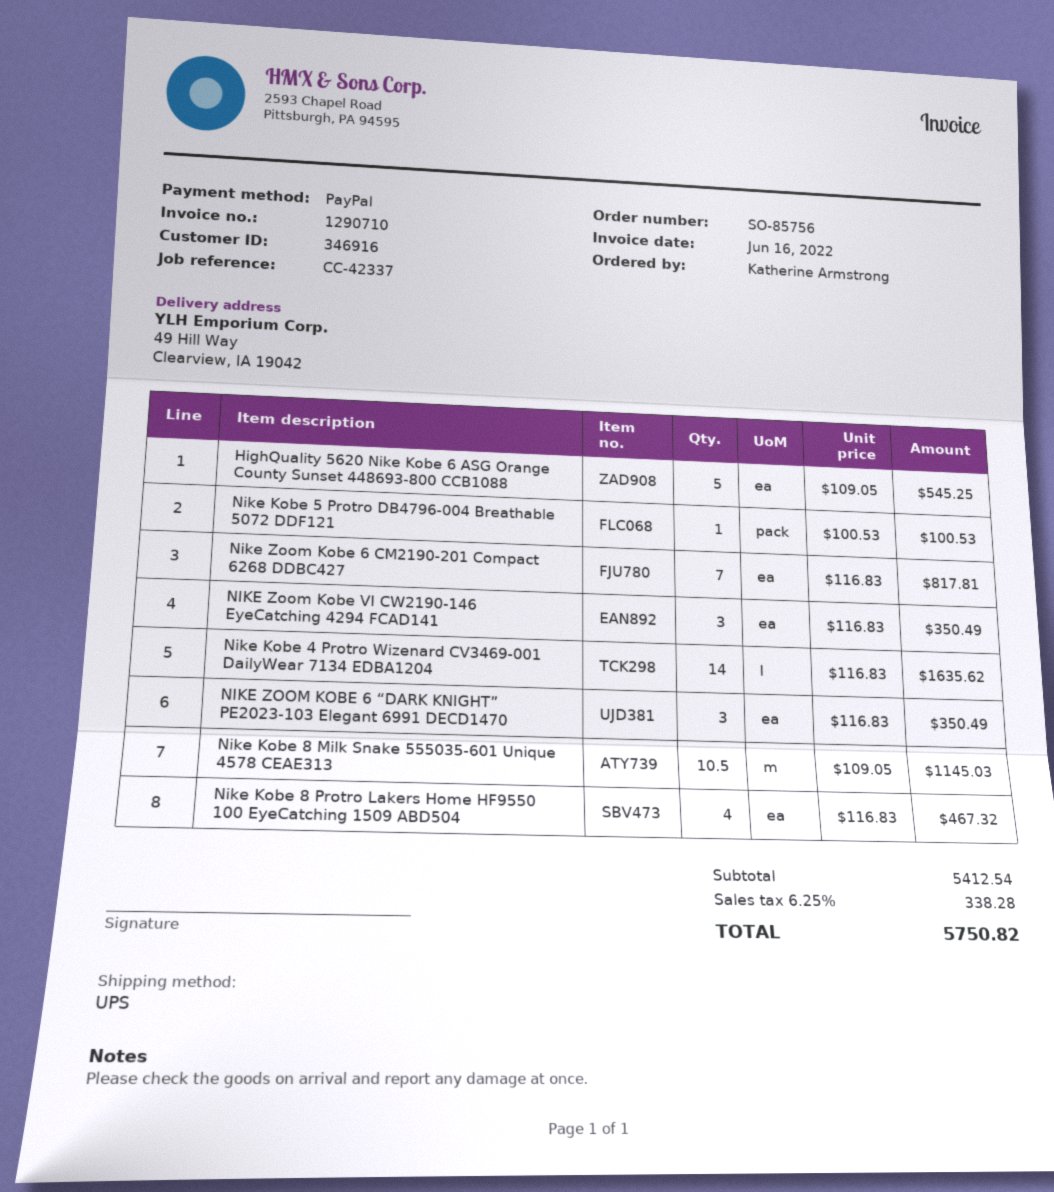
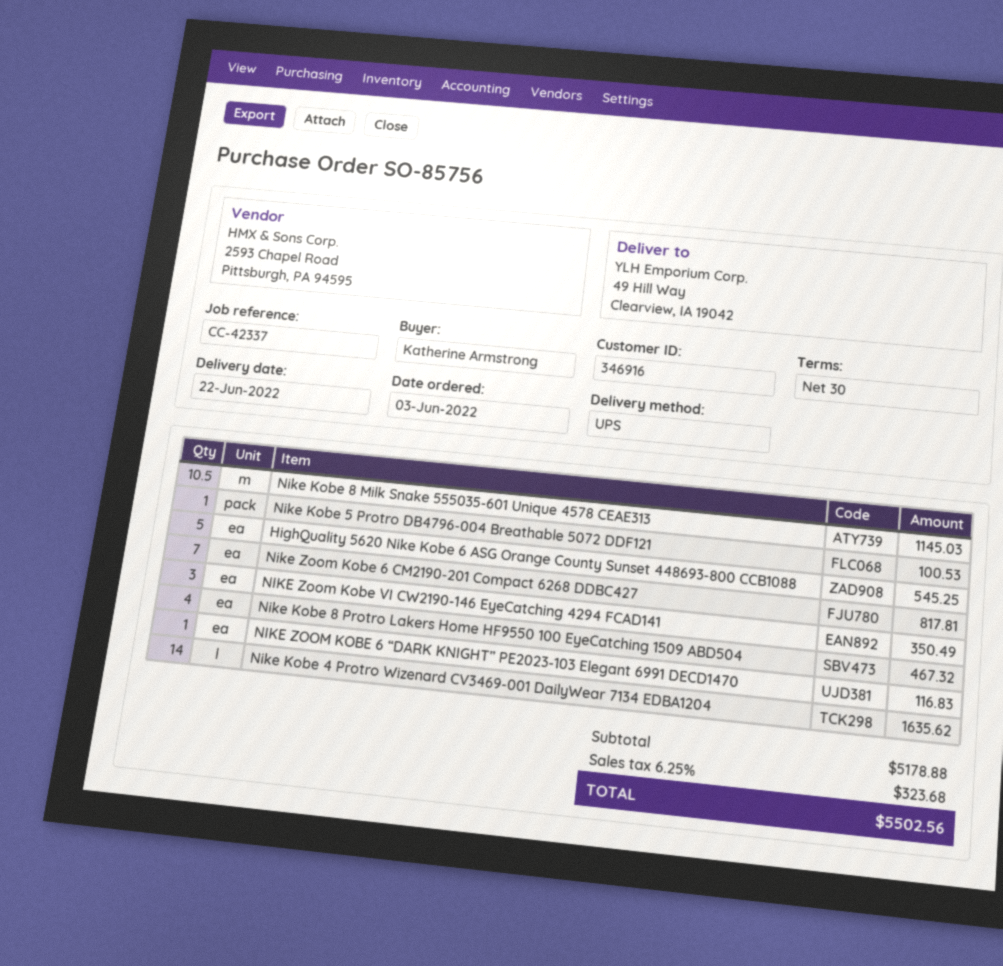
NIKE ZOOM KOBE 6 “DARK KNIGHT” PE2023-103 Elegant 6991 DECD1470: 3 for 350.49 -> 1 for 116.83
subtotal: 5412.54 -> 5178.88
tax: 6.25% = 338.28 -> 6.25% = 323.68
total: 5750.82 -> 5502.56

